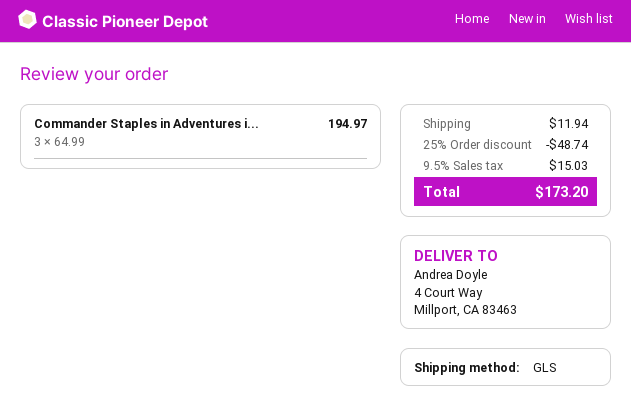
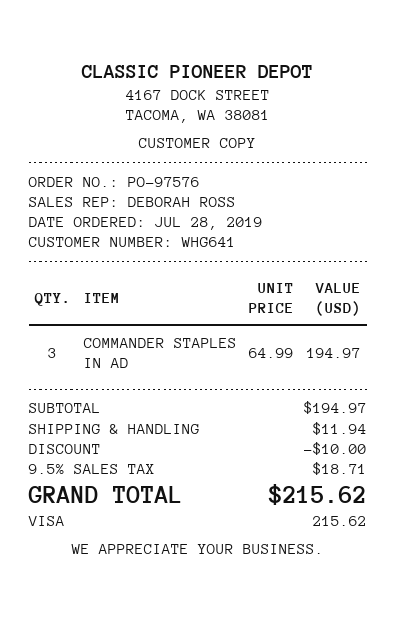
discount: 48.74 -> 10.00
tax: 9.5% = 15.03 -> 9.5% = 18.71
total: 173.20 -> 215.62

